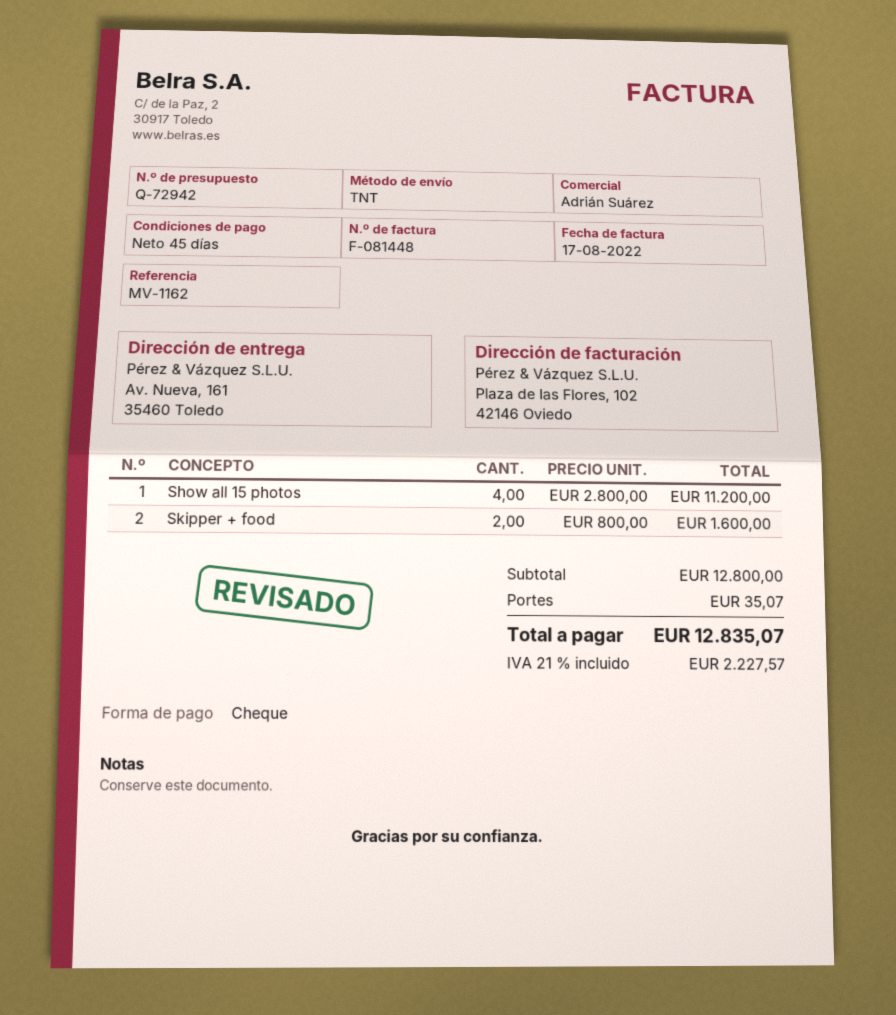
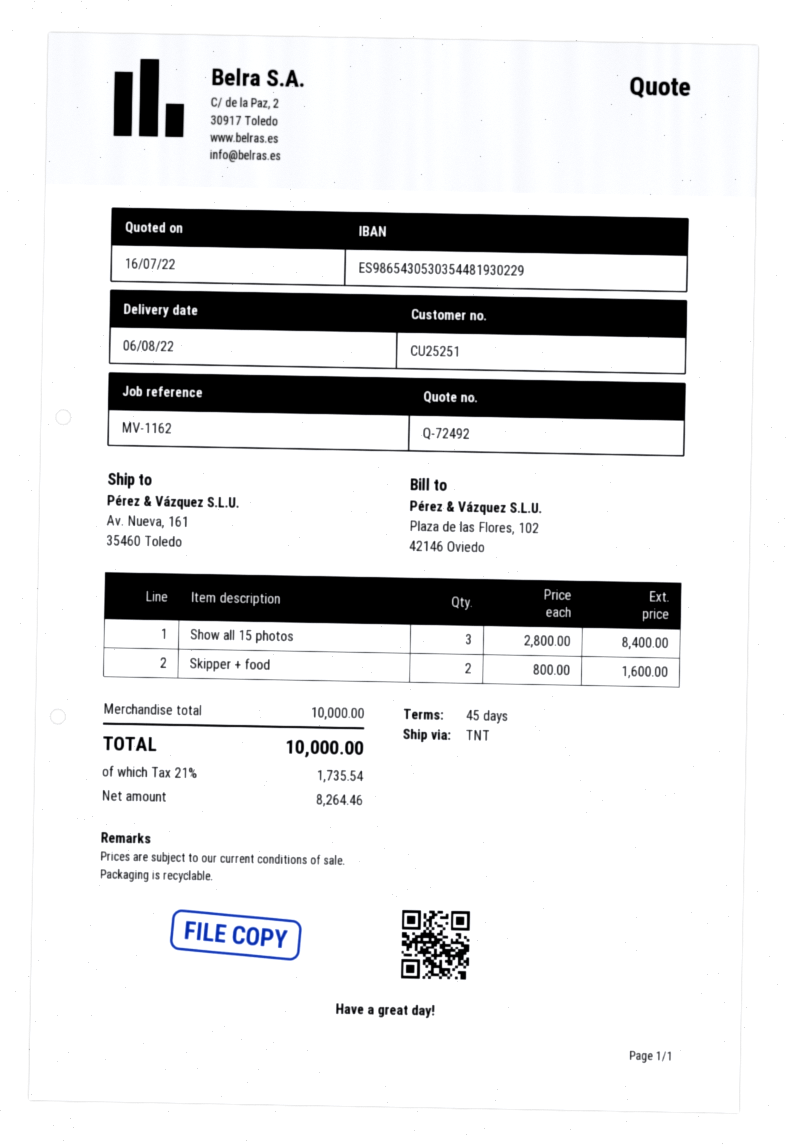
quote number: Q-72942 -> Q-72492
Show all 15 photos: 4 x 2800.00 = 11200.00 -> 3 x 2800.00 = 8400.00
subtotal: 12800.00 -> 10000.00
shipping: 35.07 -> none
tax: 21% = 2227.57 -> 21% = 1735.54
total: 12835.07 -> 10000.00

